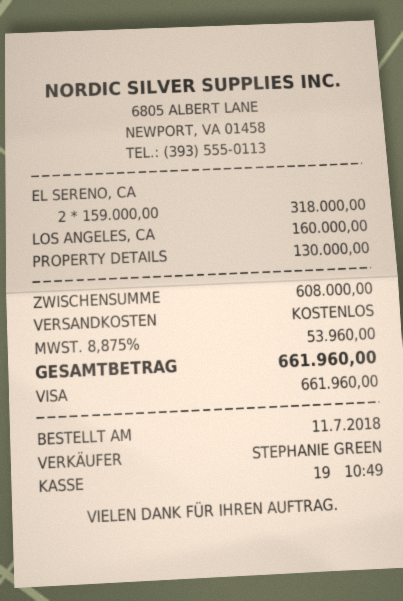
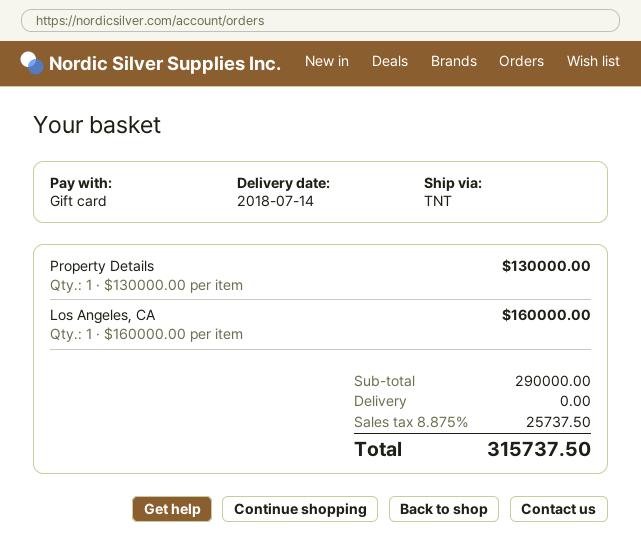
payment method: Visa -> gift card
EL SERENO, CA: 2 x 159000.00 = 318000.00 -> none
subtotal: 608000.00 -> 290000.00
tax: 8.875% = 53960.00 -> 8.875% = 25737.50
total: 661960.00 -> 315737.50

